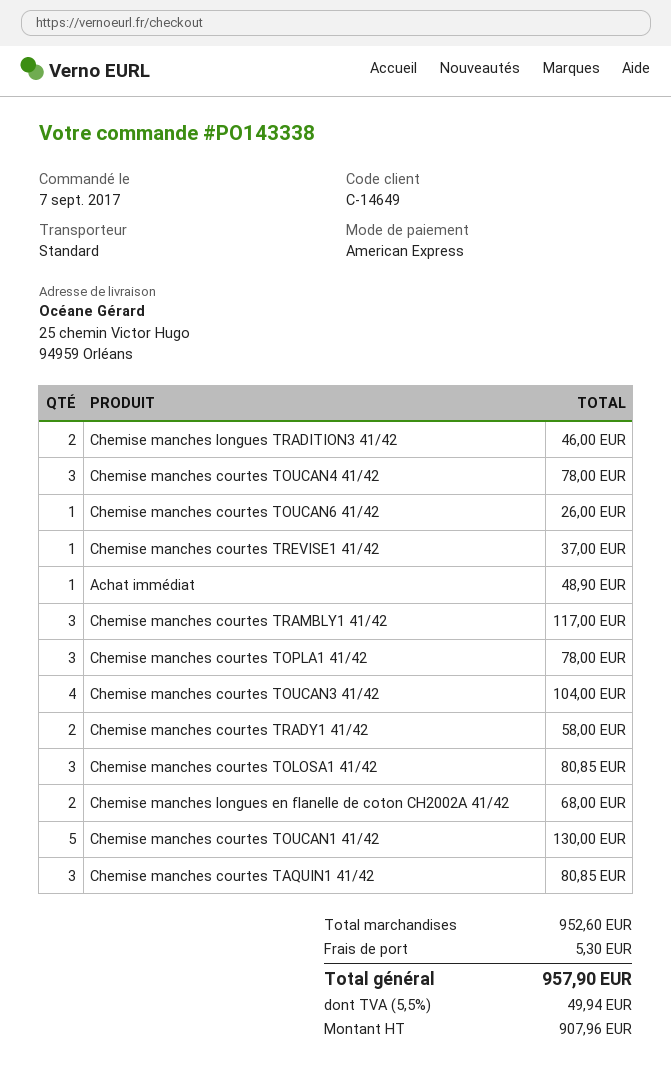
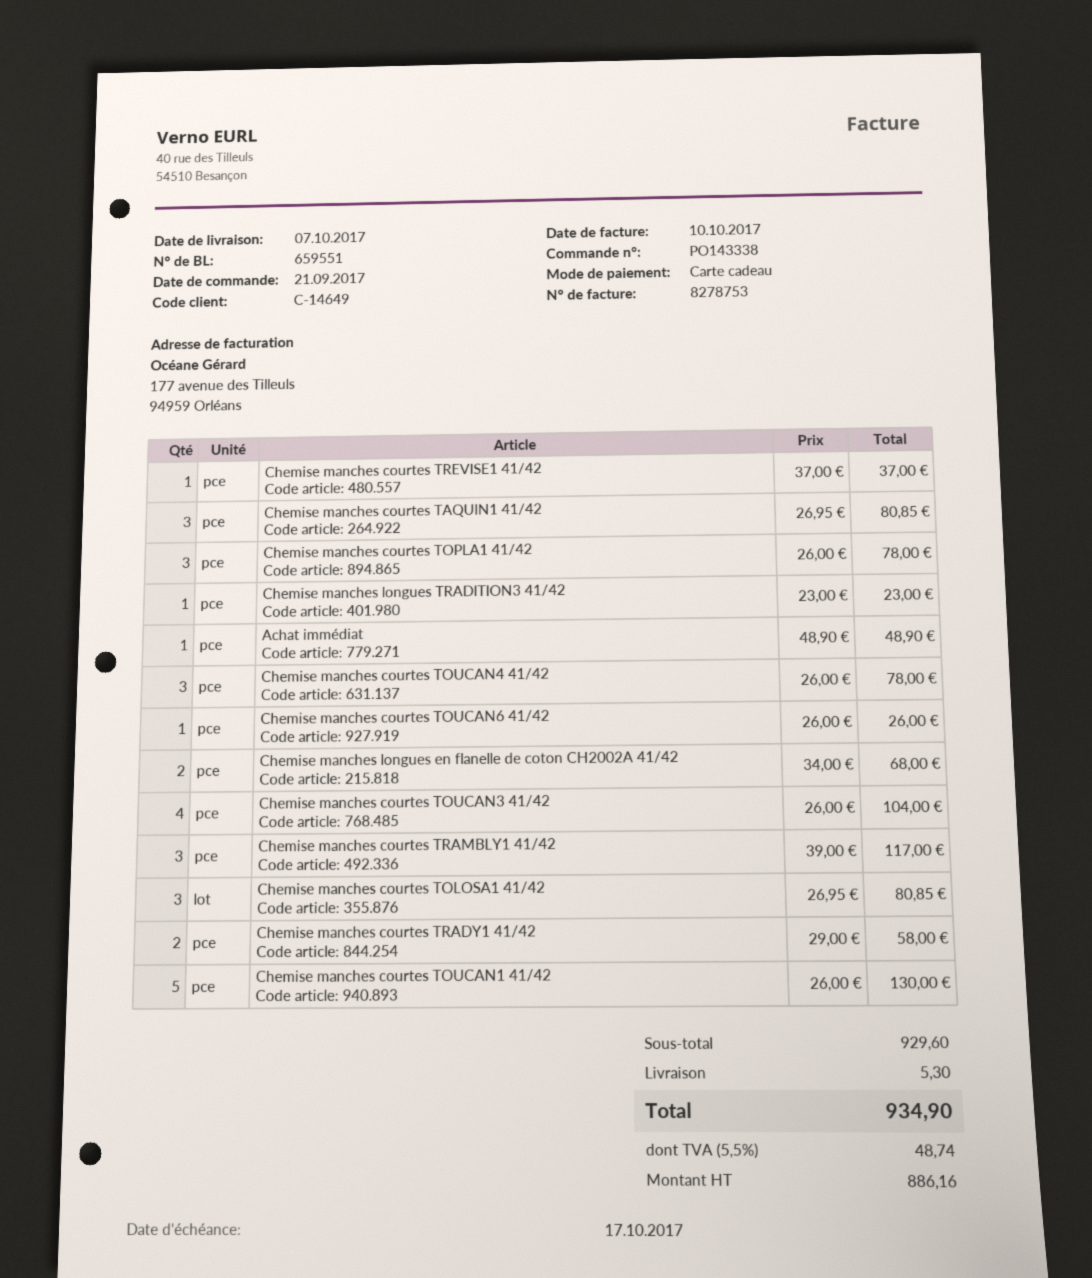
order date: 2017-09-07 -> 2017-09-21
payment method: American Express -> gift card
Chemise manches longues TRADITION3 41/42: 2 for 46.00 -> 1 for 23.00
subtotal: 952.60 -> 929.60
net: 907.96 -> 886.16
tax: 5.5% = 49.94 -> 5.5% = 48.74
total: 957.90 -> 934.90

